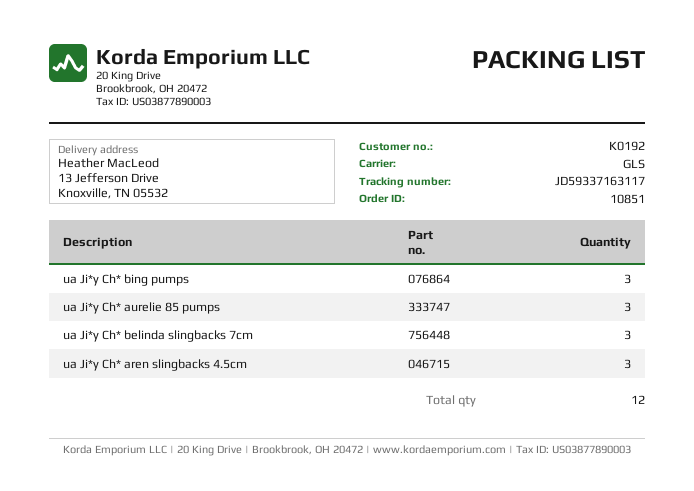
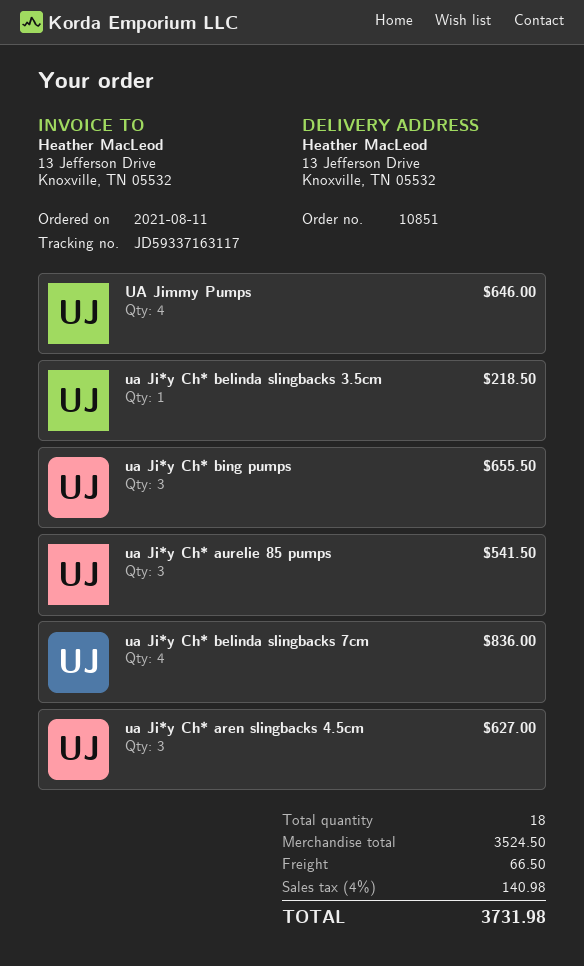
ua Ji*y Ch* belinda slingbacks 7cm: 3 -> 4
UA Jimmy Pumps: none -> 4
ua Ji*y Ch* belinda slingbacks 3.5cm: none -> 1
total quantity: 12 -> 18

